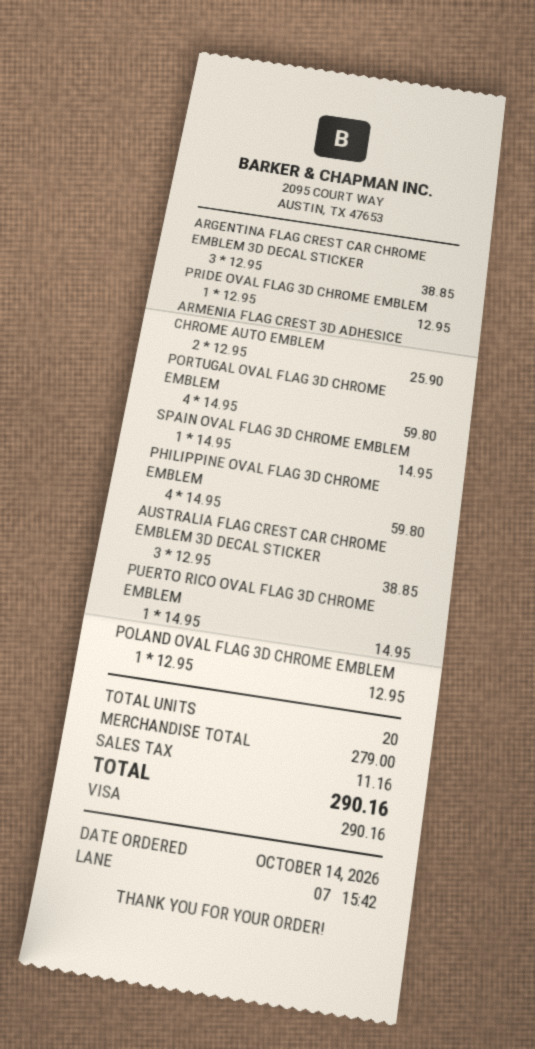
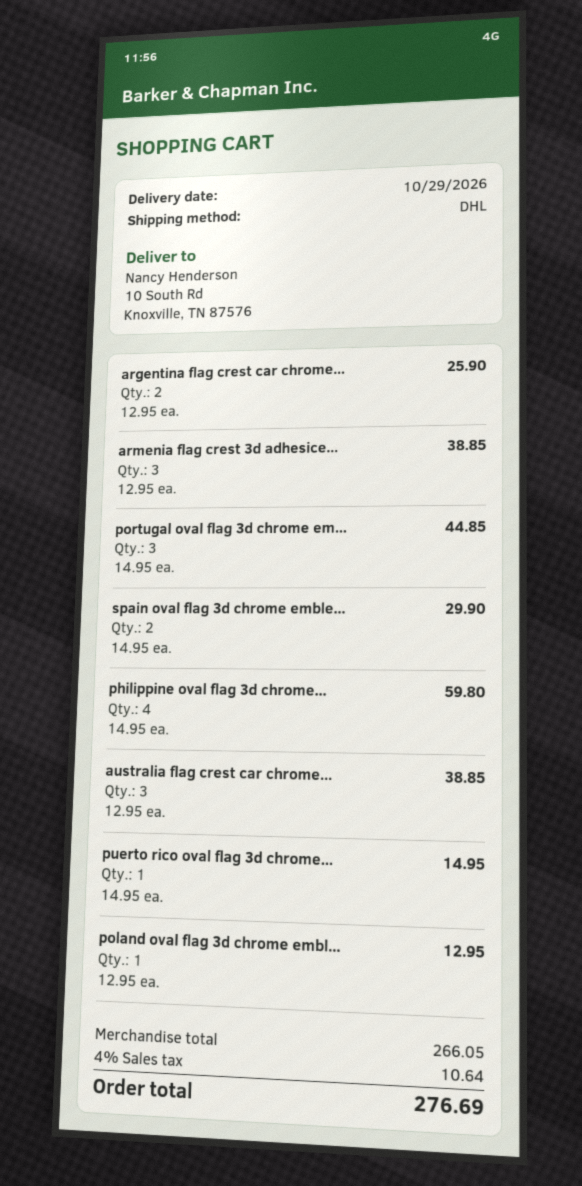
ARGENTINA FLAG CREST CAR CHROME EMBLEM 3D DECAL STICKER: 3 x 12.95 = 38.85 -> 2 x 12.95 = 25.90
PRIDE OVAL FLAG 3D CHROME EMBLEM: 1 x 12.95 = 12.95 -> none
ARMENIA FLAG CREST 3D ADHESICE CHROME AUTO EMBLEM: 2 x 12.95 = 25.90 -> 3 x 12.95 = 38.85
PORTUGAL OVAL FLAG 3D CHROME EMBLEM: 4 x 14.95 = 59.80 -> 3 x 14.95 = 44.85
SPAIN OVAL FLAG 3D CHROME EMBLEM: 1 x 14.95 = 14.95 -> 2 x 14.95 = 29.90
subtotal: 279.00 -> 266.05
tax: 11.16 -> 10.64
total: 290.16 -> 276.69

